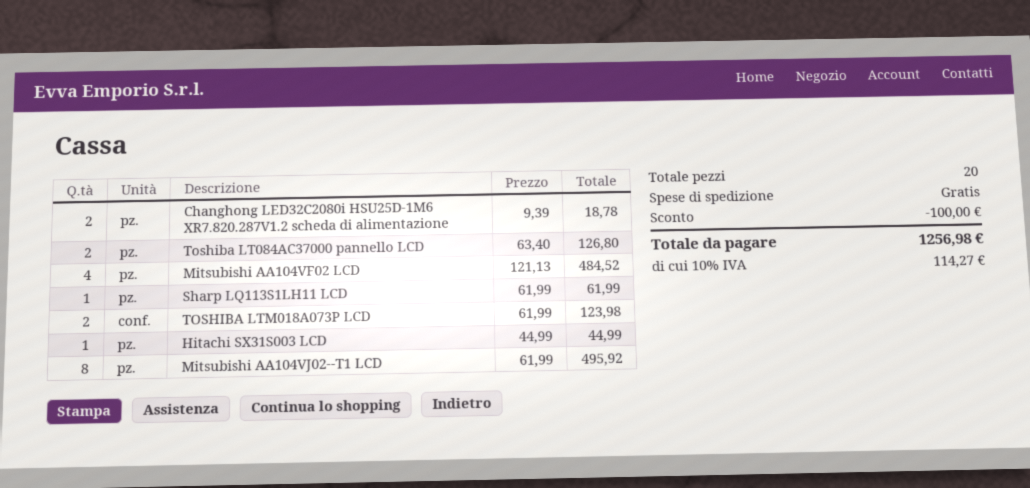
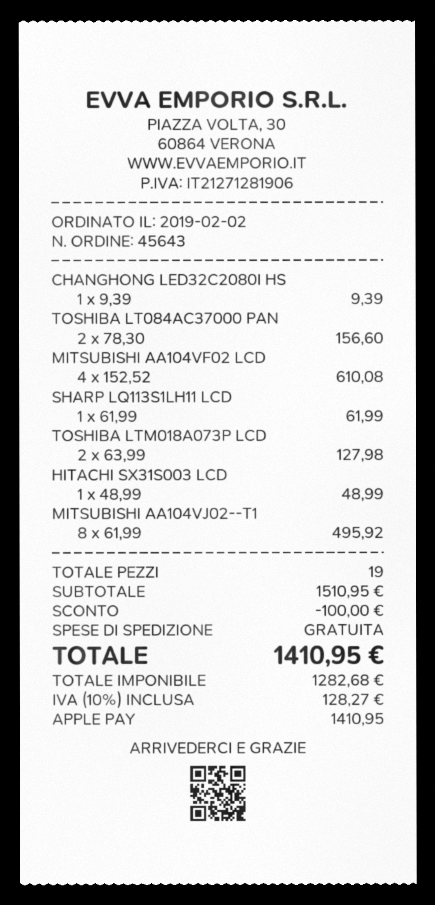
Changhong LED32C2080i HSU25D-1M6 XR7.820.287V1.2 scheda di alimentazione: 2 x 9.39 = 18.78 -> 1 x 9.39 = 9.39
Toshiba LT084AC37000 pannello LCD: 2 x 63.40 = 126.80 -> 2 x 78.30 = 156.60
Mitsubishi AA104VF02 LCD: 4 x 121.13 = 484.52 -> 4 x 152.52 = 610.08
TOSHIBA LTM018A073P LCD: 2 x 61.99 = 123.98 -> 2 x 63.99 = 127.98
Hitachi SX31S003 LCD: 1 x 44.99 = 44.99 -> 1 x 48.99 = 48.99
total quantity: 20 -> 19
tax: 10% = 114.27 -> 10% = 128.27
total: 1256.98 -> 1410.95

